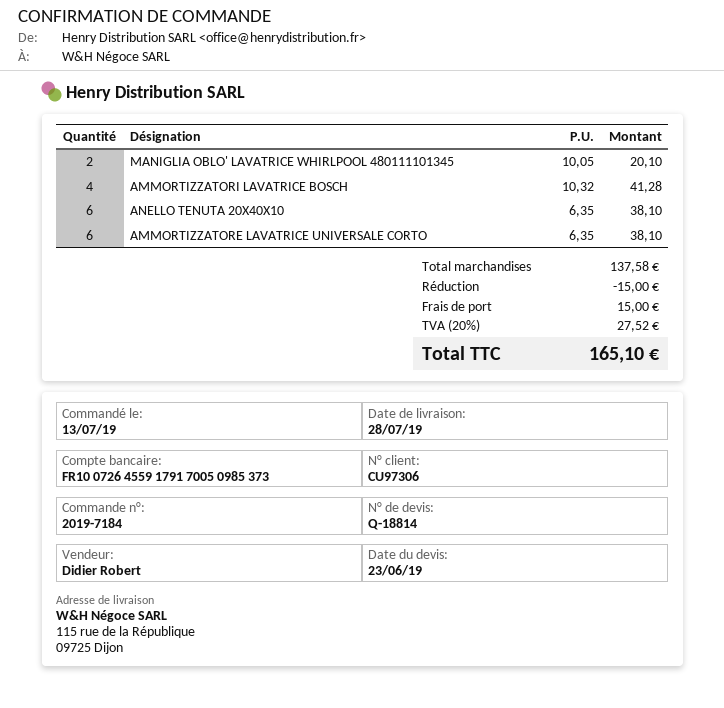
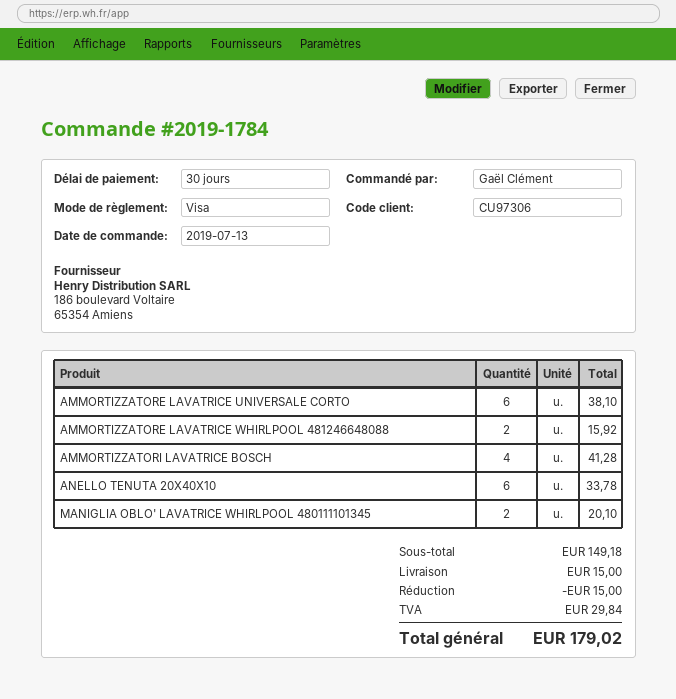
order number: 2019-7184 -> 2019-1784
ANELLO TENUTA 20X40X10: 6 for 38.10 -> 6 for 33.78
AMMORTIZZATORE LAVATRICE WHIRLPOOL 481246648088: none -> 2 for 15.92
subtotal: 137.58 -> 149.18
tax: 27.52 -> 29.84
total: 165.10 -> 179.02

